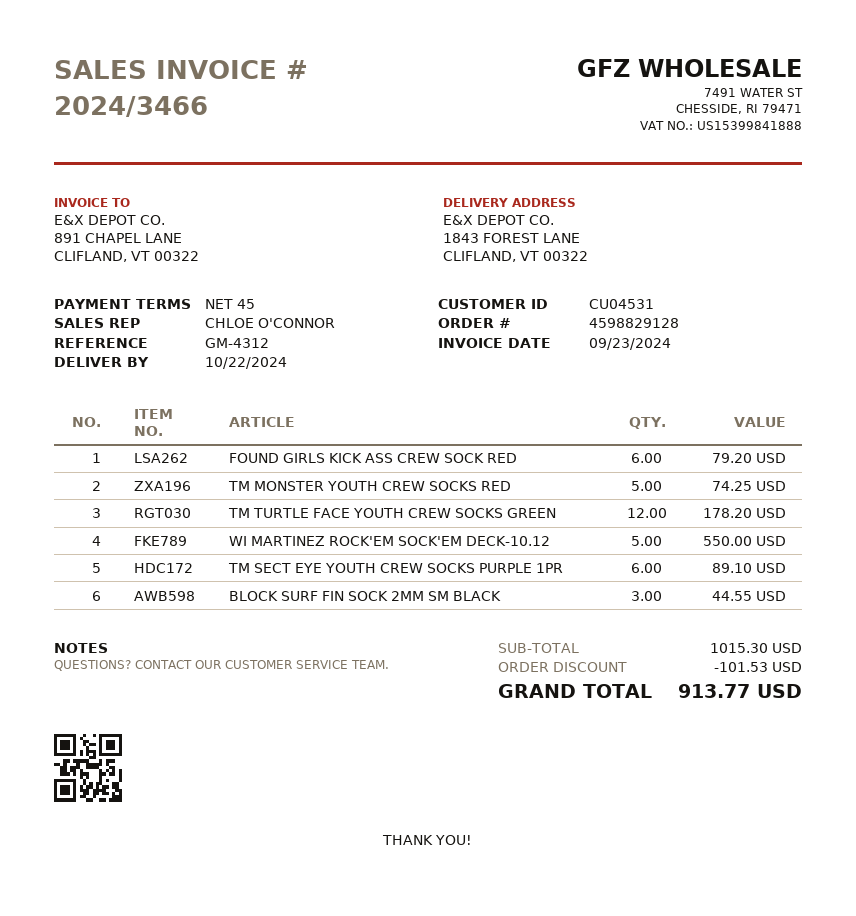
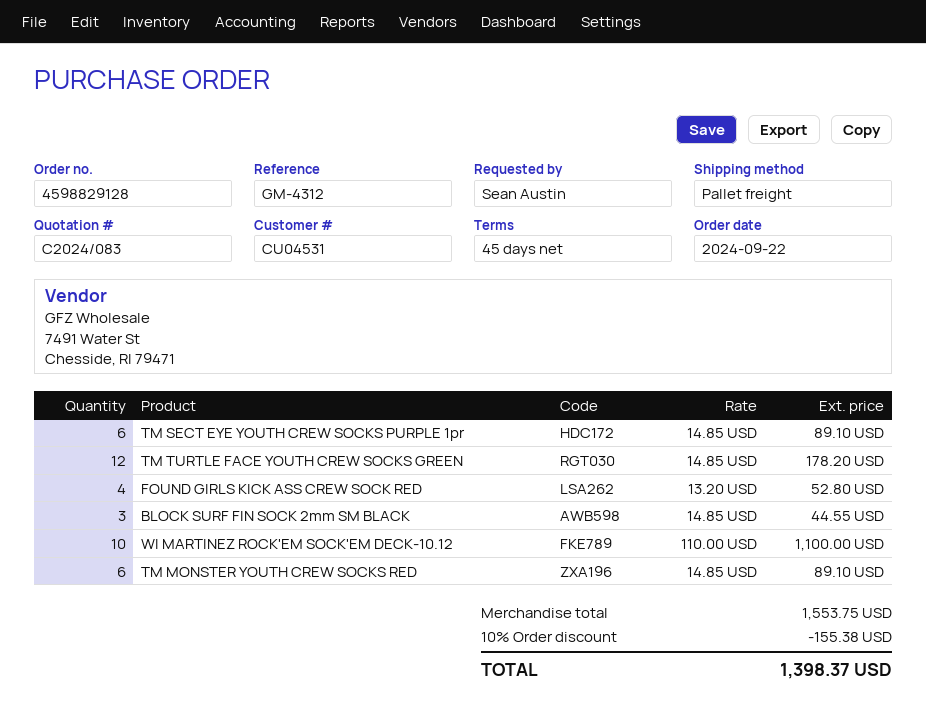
FOUND GIRLS KICK ASS CREW SOCK RED: 6 for 79.20 -> 4 for 52.80
TM MONSTER YOUTH CREW SOCKS RED: 5 for 74.25 -> 6 for 89.10
WI MARTINEZ ROCK'EM SOCK'EM DECK-10.12: 5 for 550.00 -> 10 for 1100.00
subtotal: 1015.30 -> 1553.75
discount: 101.53 -> 155.38
total: 913.77 -> 1398.37

